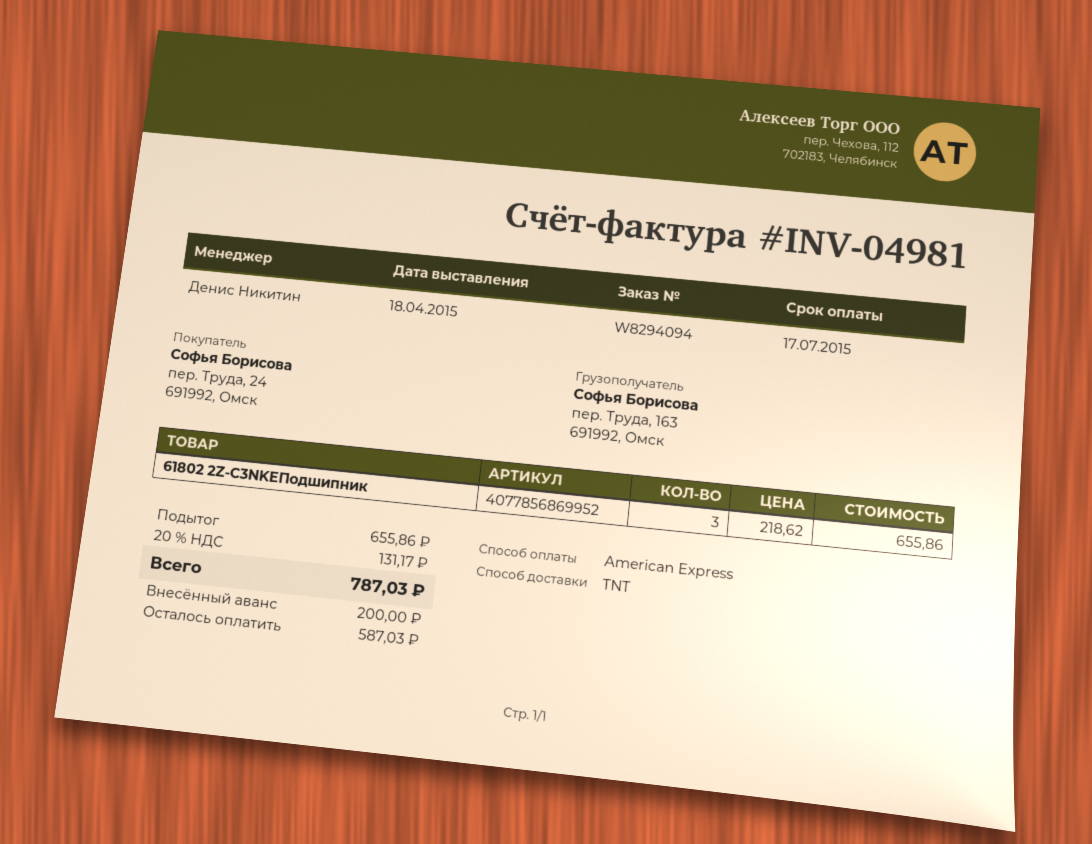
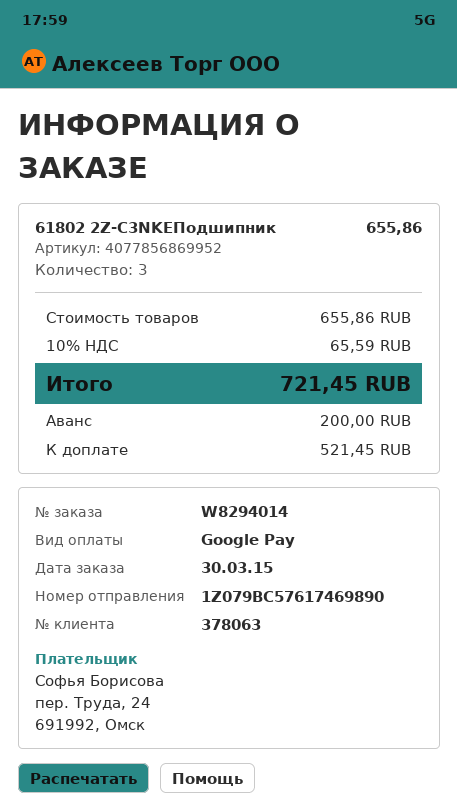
order number: W8294094 -> W8294014
payment method: American Express -> Google Pay
tax: 20% = 131.17 -> 10% = 65.59
total: 787.03 -> 721.45
balance: 587.03 -> 521.45

